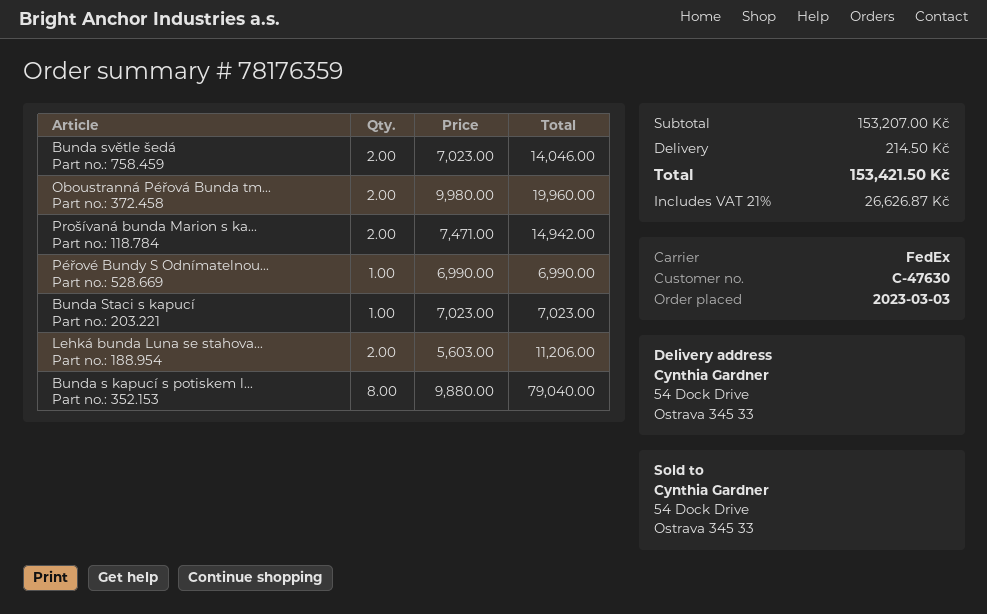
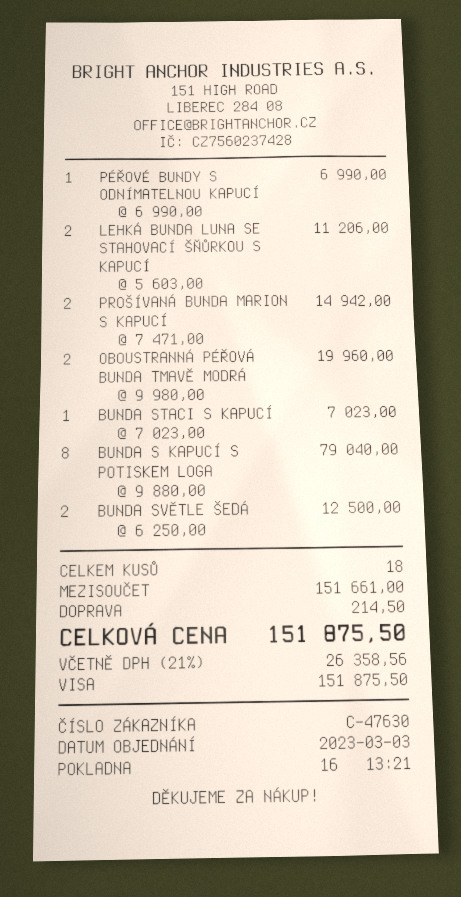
Bunda světle šedá: 2 x 7023.00 = 14046.00 -> 2 x 6250.00 = 12500.00
subtotal: 153207.00 -> 151661.00
tax: 21% = 26626.87 -> 21% = 26358.56
total: 153421.50 -> 151875.50

